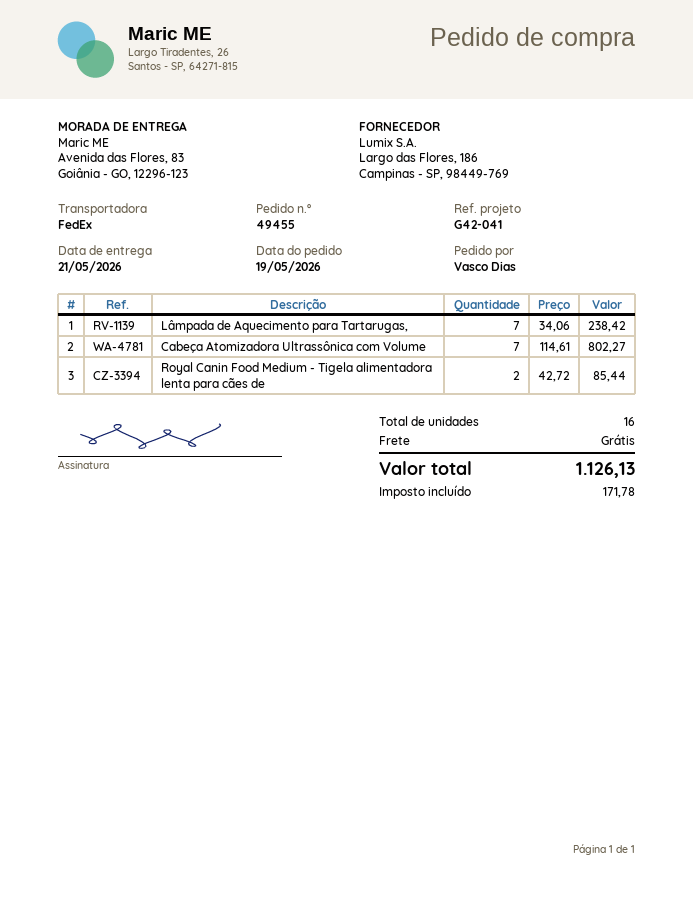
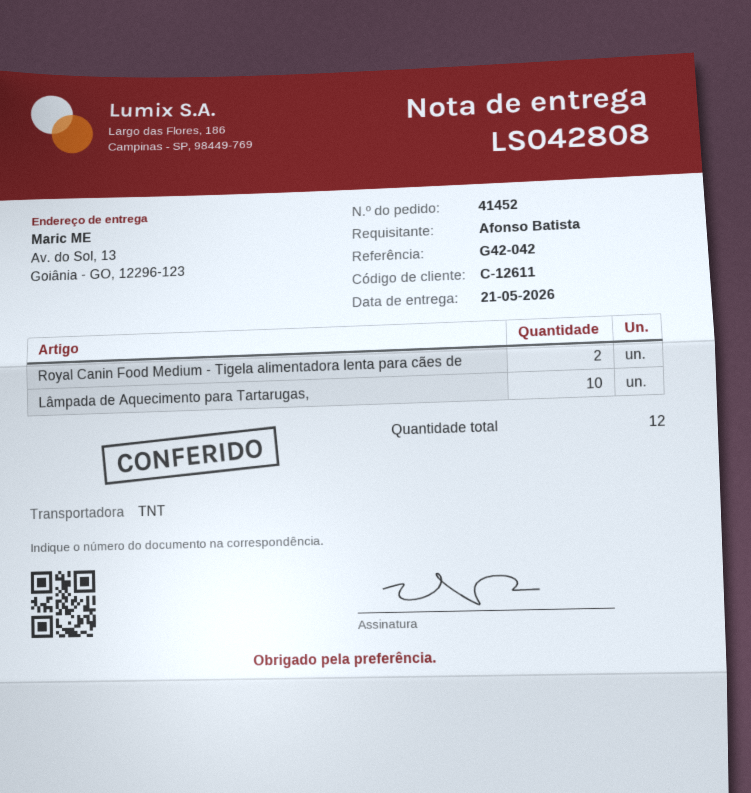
order number: 49455 -> 41452
reference: G42-041 -> G42-042
ordered by: Vasco Dias -> Afonso Batista
shipping method: FedEx -> TNT
ship to: Avenida das Flores, 83, Goiânia - GO, 12296-123 -> Av. do Sol, 13, Goiânia - GO, 12296-123
Lâmpada de Aquecimento para Tartarugas,: 7 -> 10
Cabeça Atomizadora Ultrassônica com Volume: 7 -> none
total quantity: 16 -> 12

